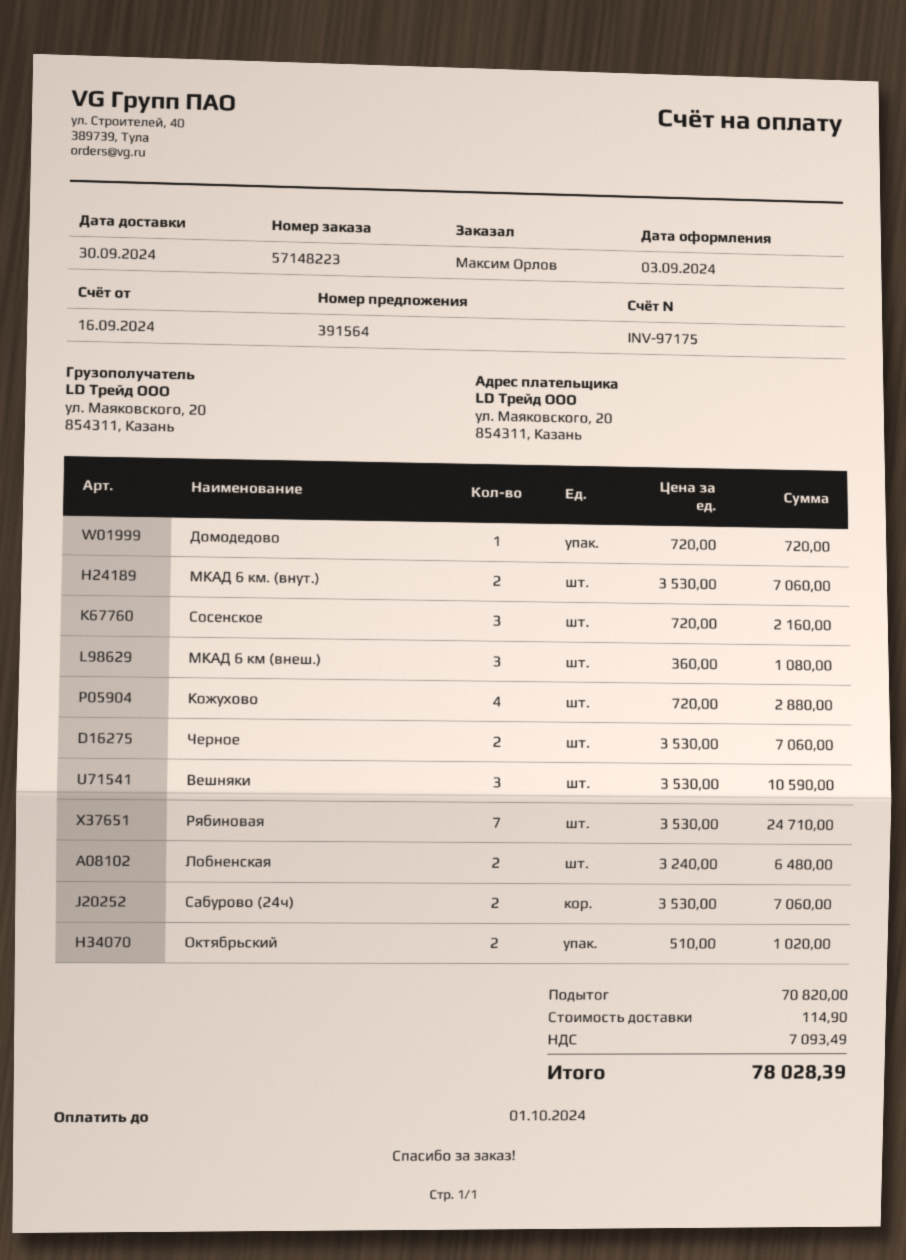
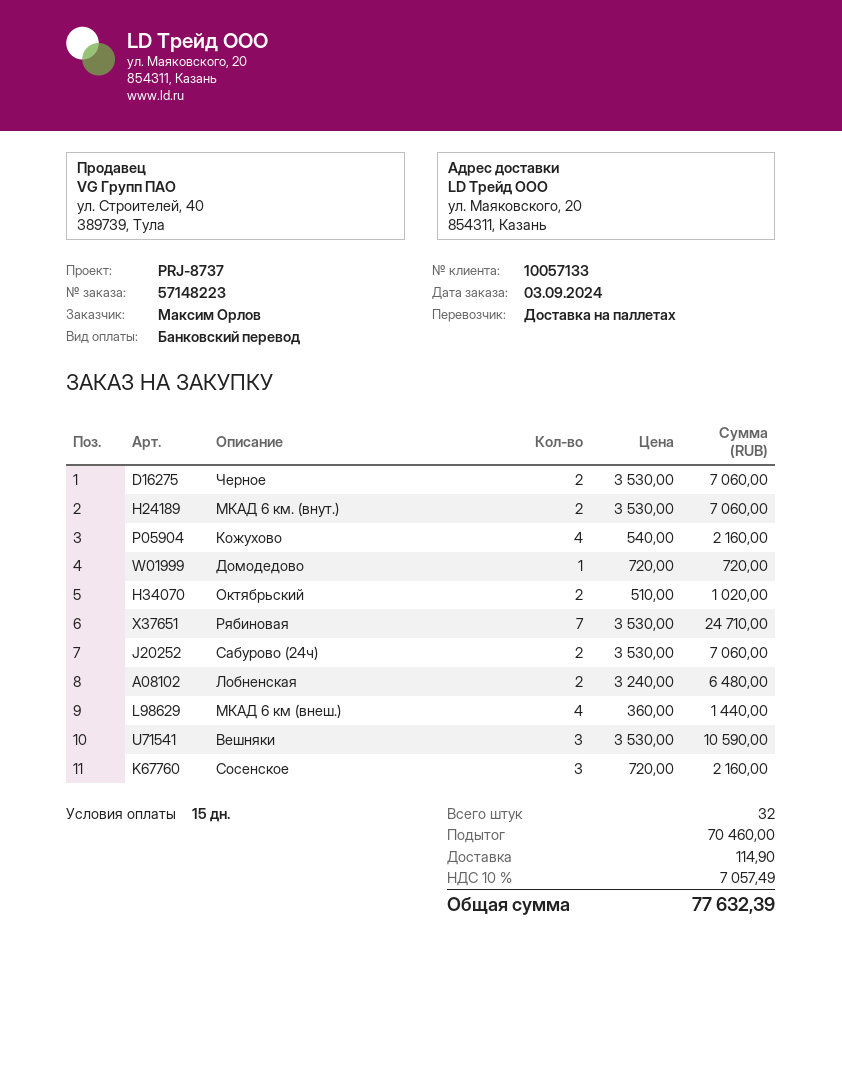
МКАД 6 км (внеш.): 3 x 360.00 = 1080.00 -> 4 x 360.00 = 1440.00
Кожухово: 4 x 720.00 = 2880.00 -> 4 x 540.00 = 2160.00
subtotal: 70820.00 -> 70460.00
tax: 7093.49 -> 7057.49
total: 78028.39 -> 77632.39

